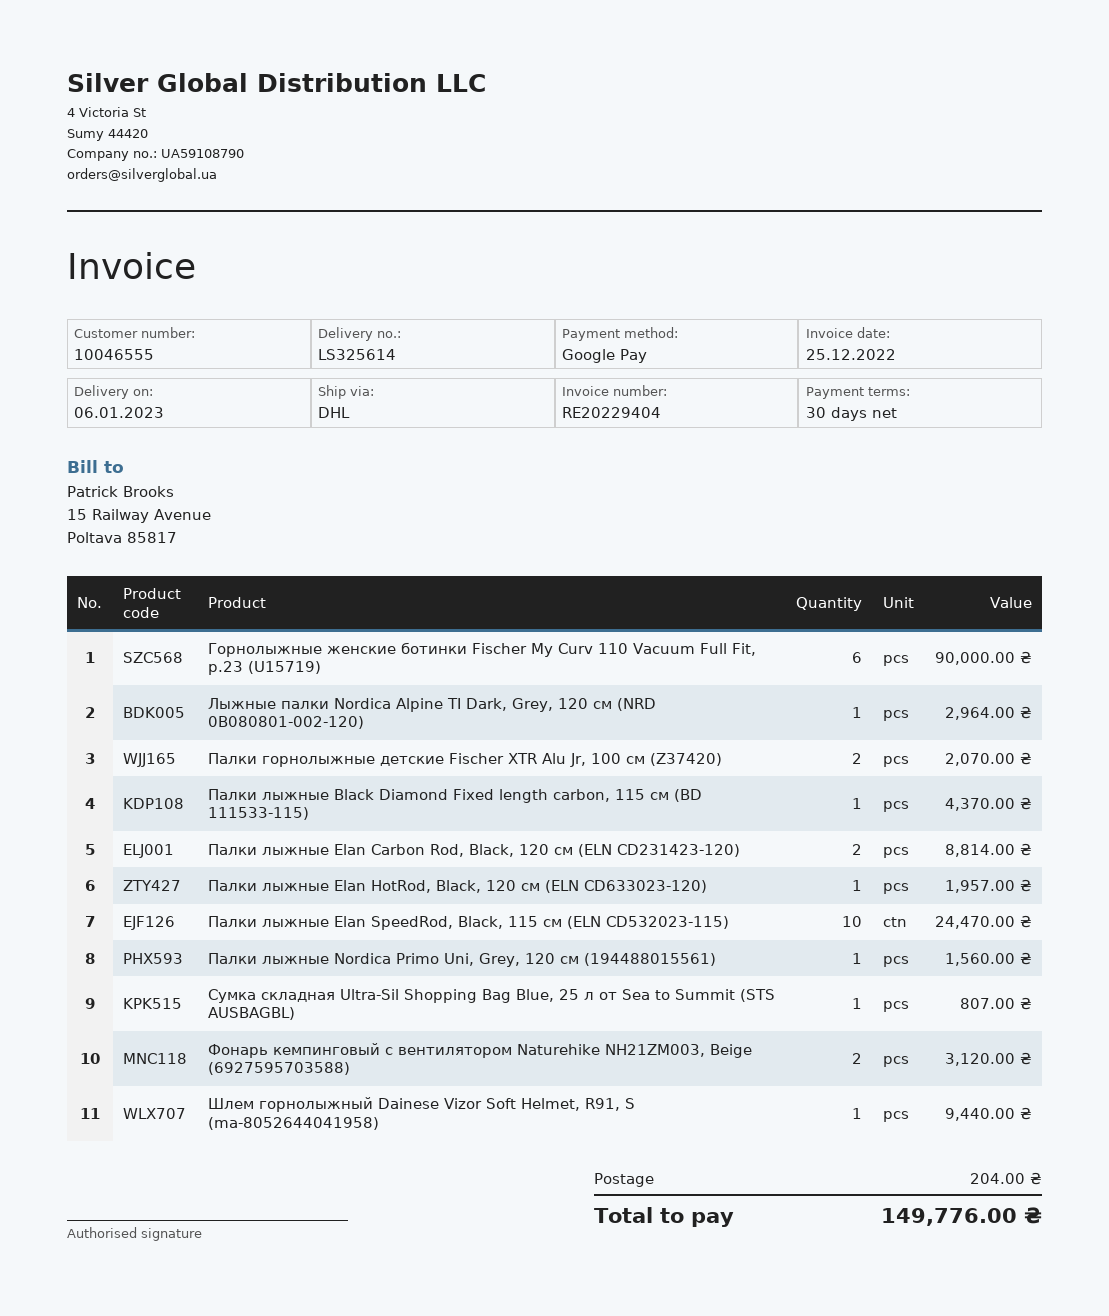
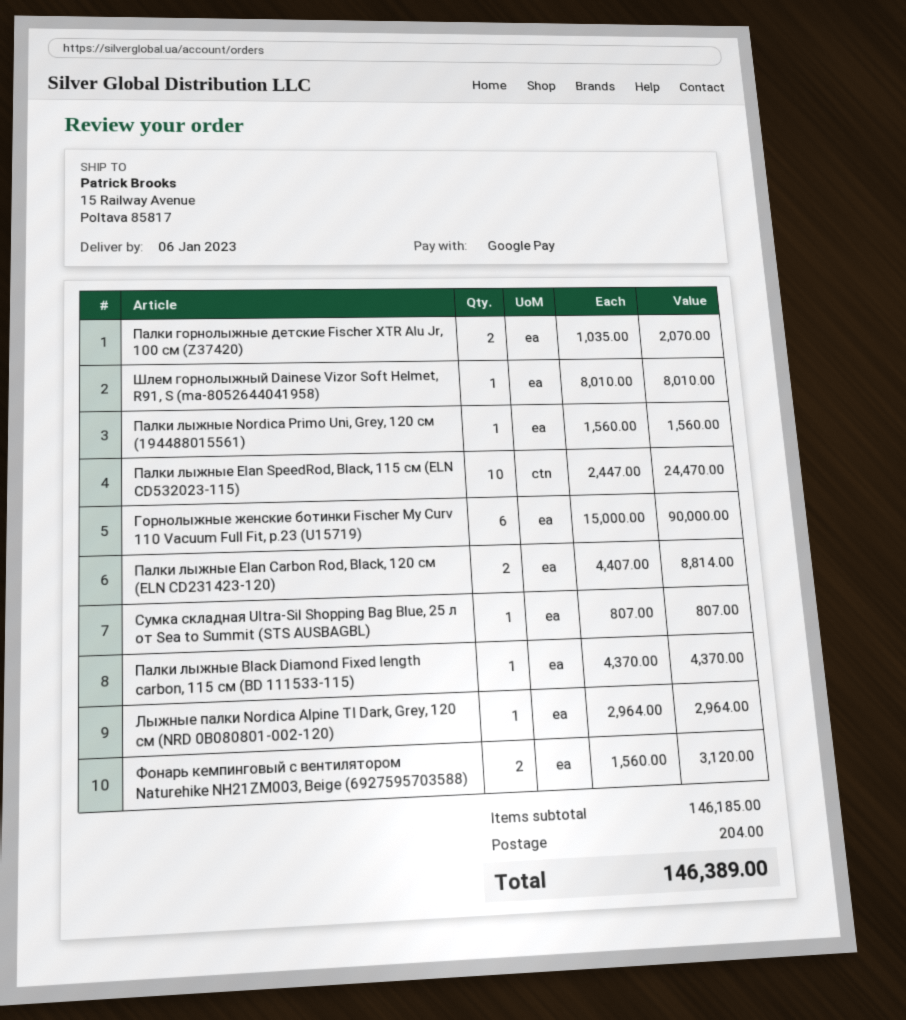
Палки лыжные Elan HotRod, Black, 120 см (ELN CD633023-120): 1 for 1957.00 -> none
Шлем горнолыжный Dainese Vizor Soft Helmet, R91, S (ma-8052644041958): 1 for 9440.00 -> 1 for 8010.00
total: 149776.00 -> 146389.00

